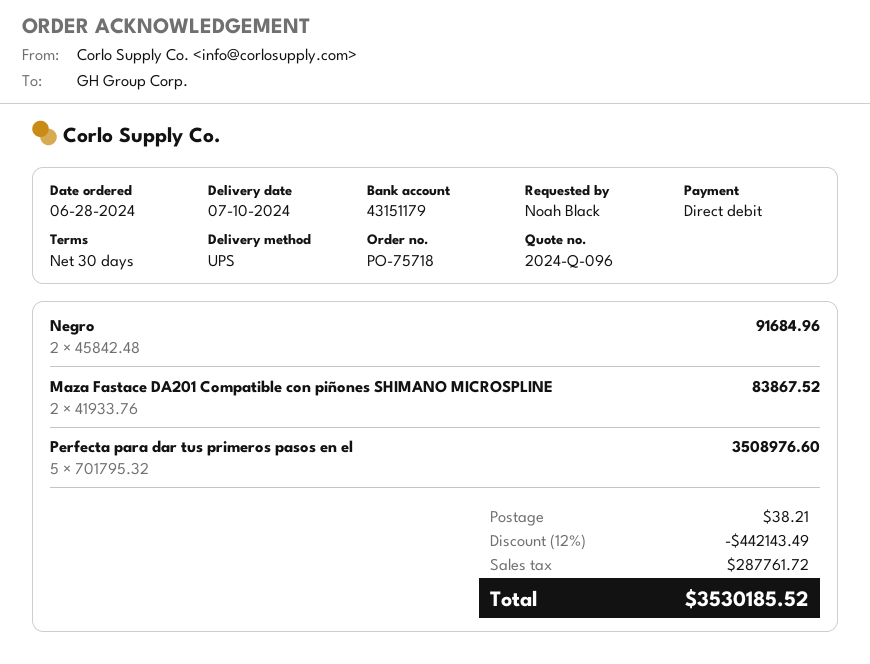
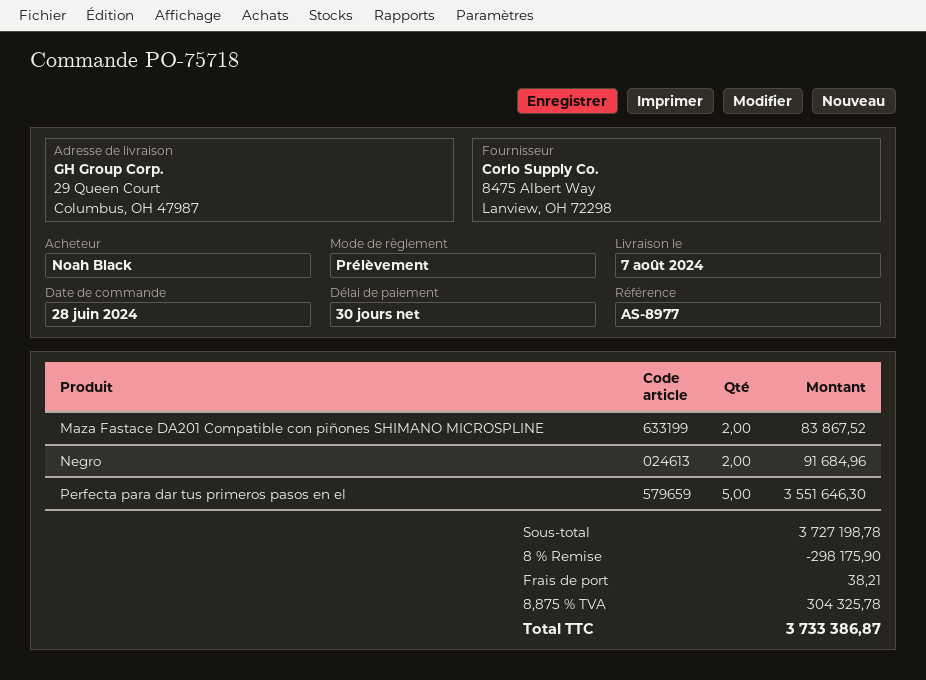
delivery date: 2024-07-10 -> 2024-08-07
Perfecta para dar tus primeros pasos en el: 5 for 3508976.60 -> 5 for 3551646.30
discount: 12% = 442143.49 -> 8% = 298175.90
tax: 287761.72 -> 304325.78
total: 3530185.52 -> 3733386.87

